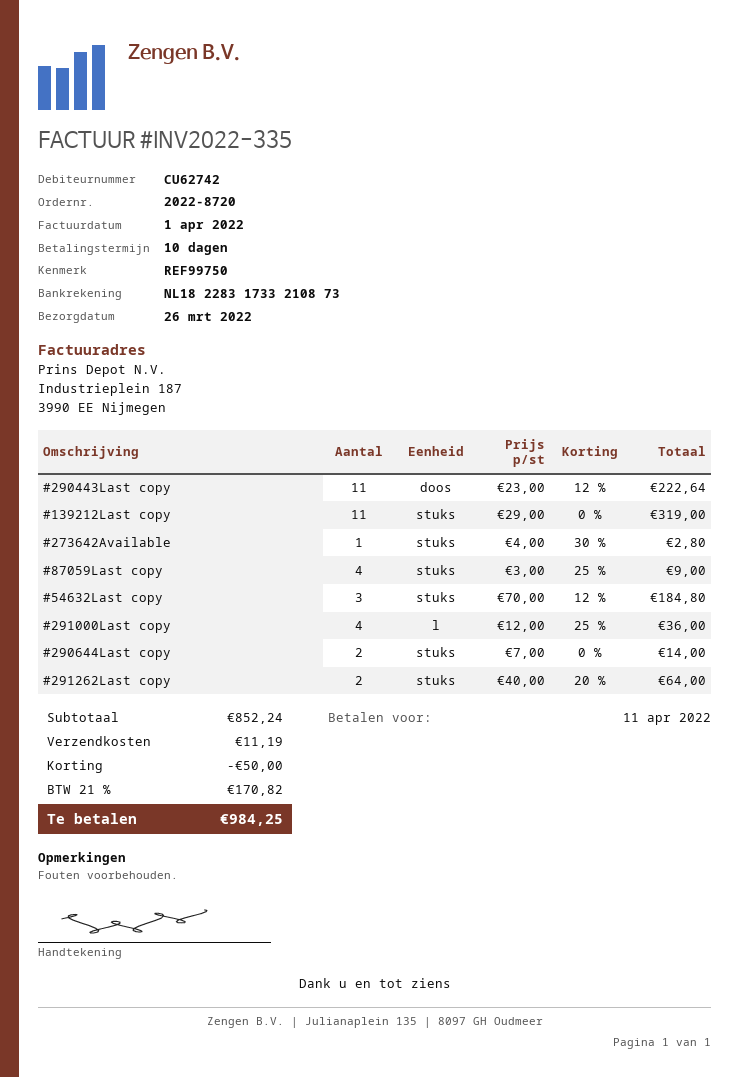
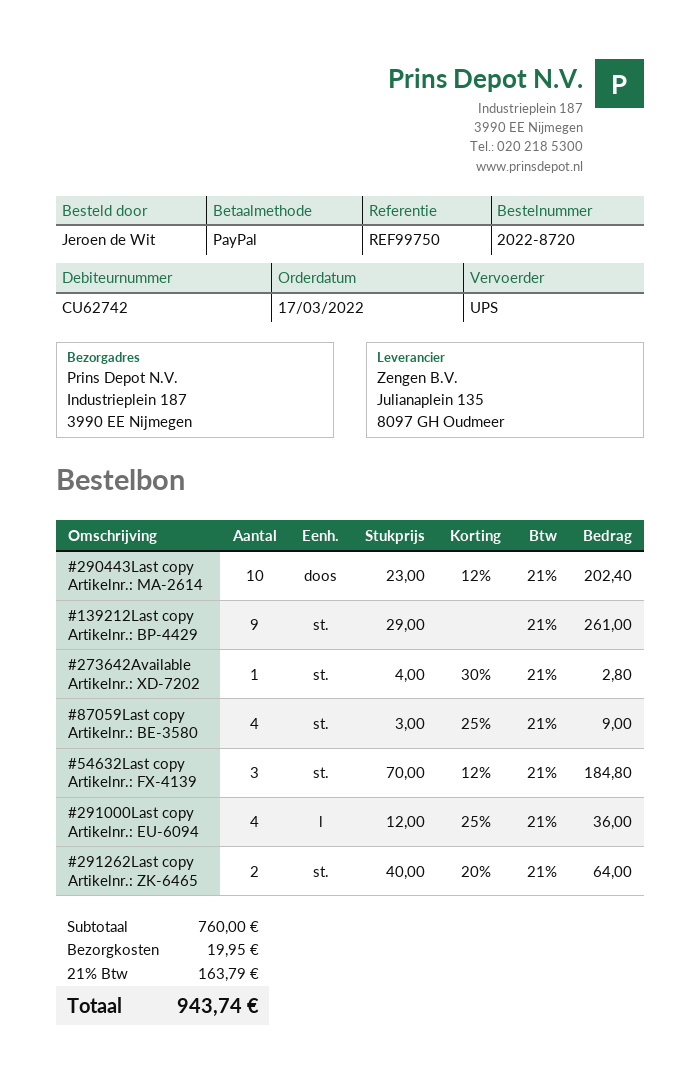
#290443Last copy: 11 x 23.00 - 12% = 222.64 -> 10 x 23.00 - 12% = 202.40
#139212Last copy: 11 x 29.00 = 319.00 -> 9 x 29.00 = 261.00
#290644Last copy: 2 x 7.00 = 14.00 -> none
subtotal: 852.24 -> 760.00
discount: 50.00 -> none
shipping: 11.19 -> 19.95
tax: 21% = 170.82 -> 21% = 163.79
total: 984.25 -> 943.74

